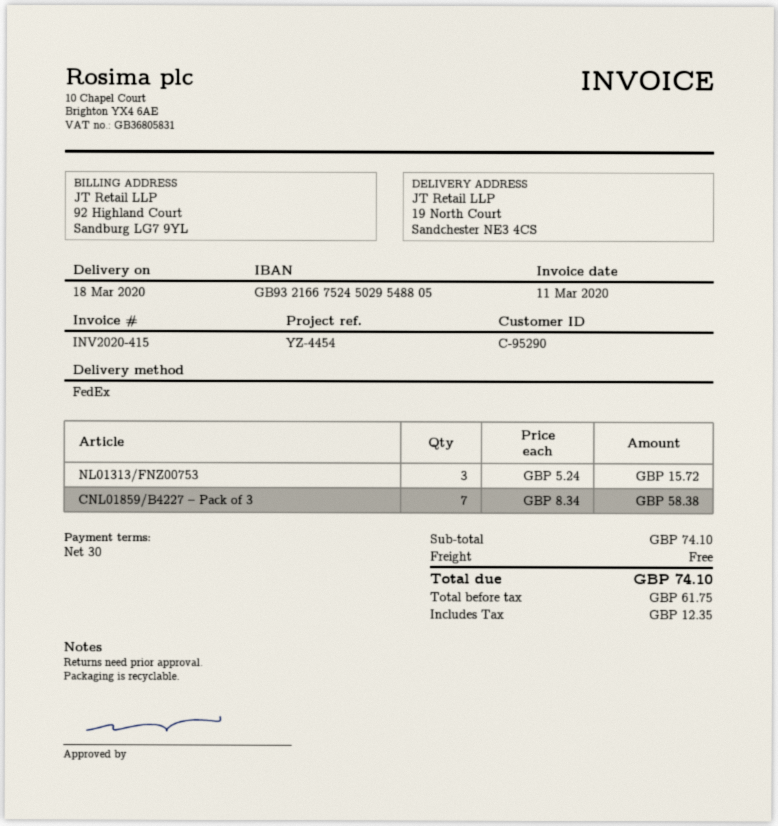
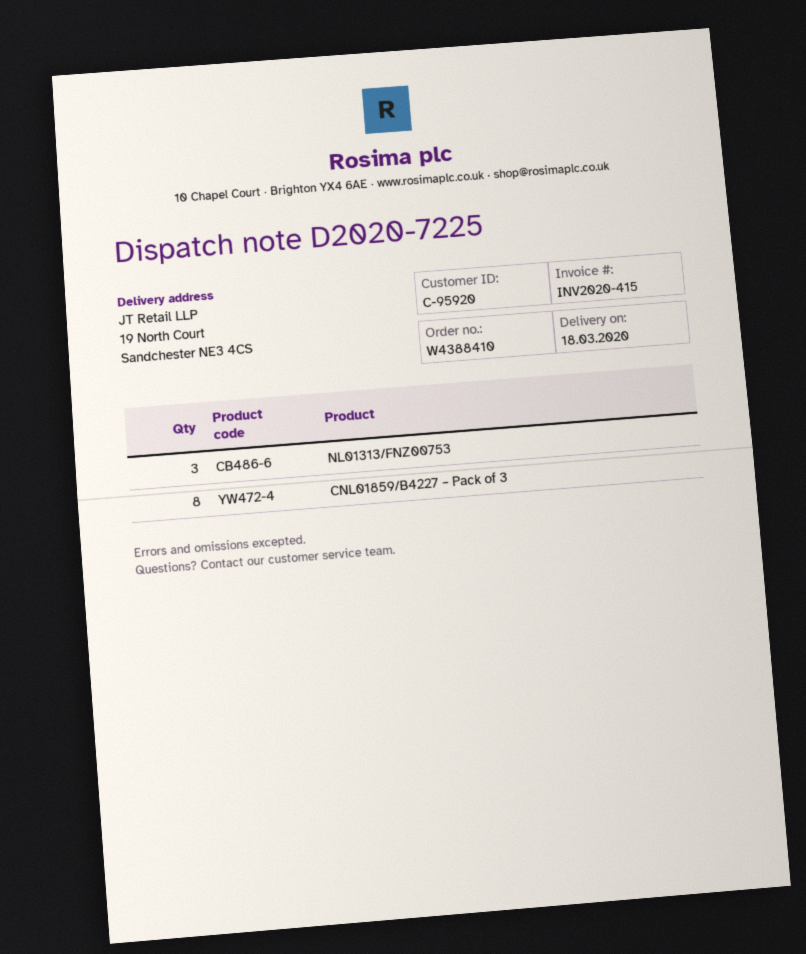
customer number: C-95290 -> C-95920
CNL01859/B4227 – Pack of 3: 7 -> 8

